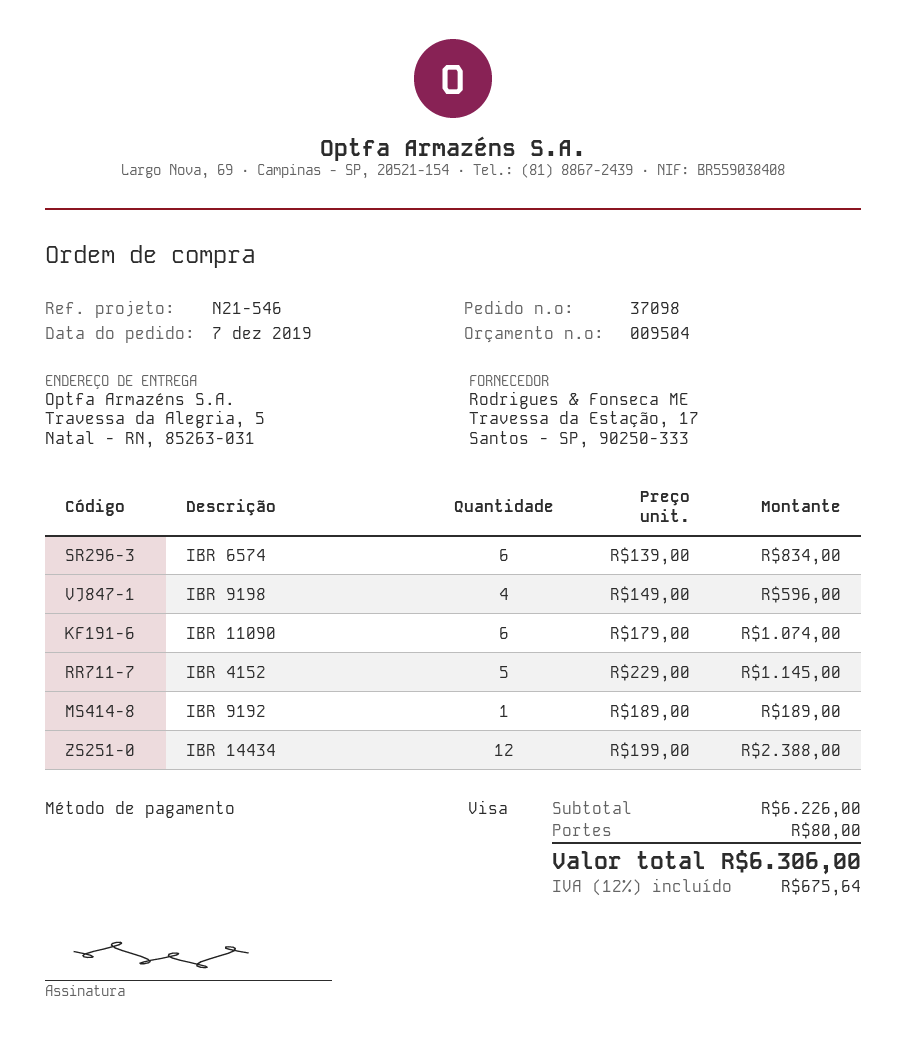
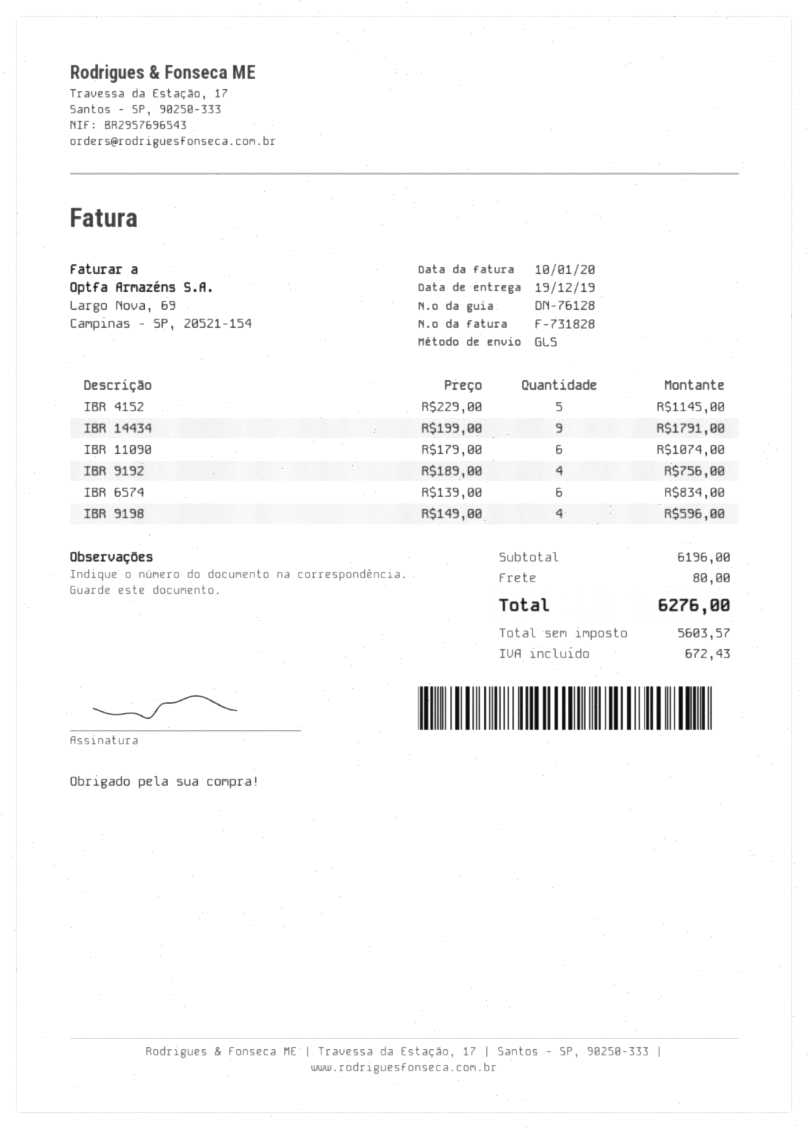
IBR 9192: 1 x 189.00 = 189.00 -> 4 x 189.00 = 756.00
IBR 14434: 12 x 199.00 = 2388.00 -> 9 x 199.00 = 1791.00
subtotal: 6226.00 -> 6196.00
tax: 675.64 -> 672.43
total: 6306.00 -> 6276.00

